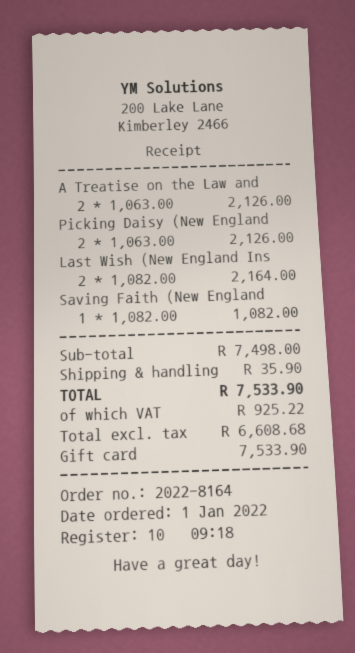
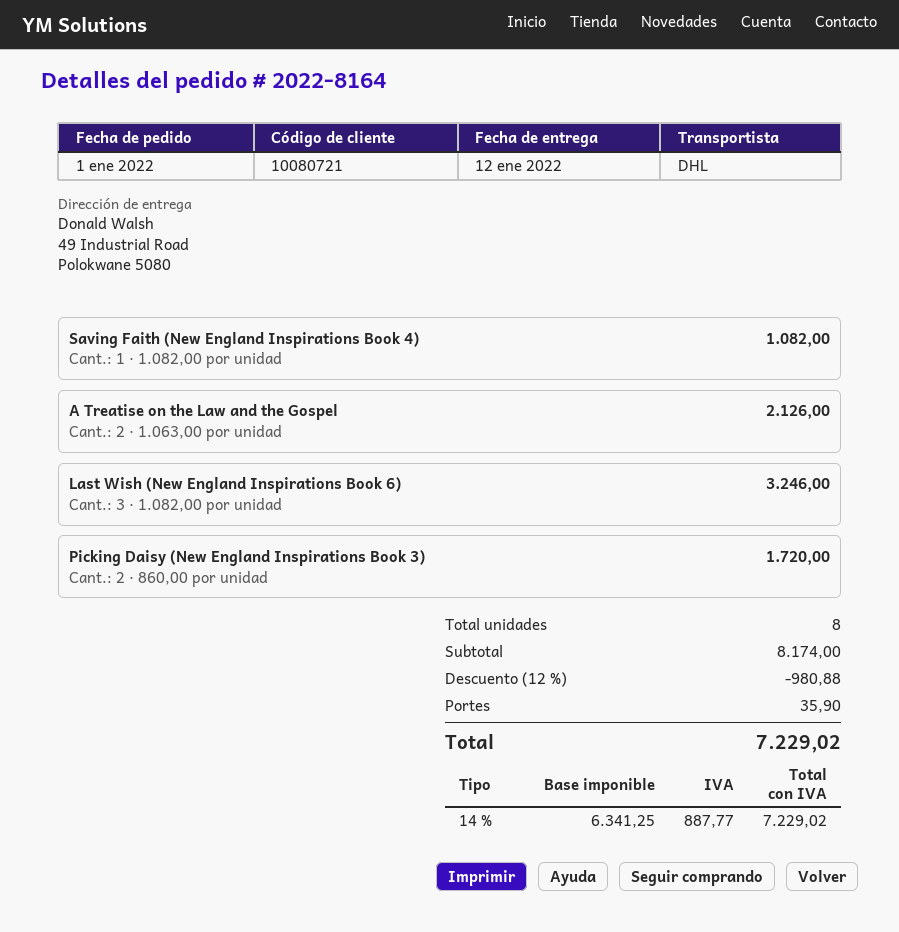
Picking Daisy (New England: 2 x 1063.00 = 2126.00 -> 2 x 860.00 = 1720.00
Last Wish (New England Ins: 2 x 1082.00 = 2164.00 -> 3 x 1082.00 = 3246.00
subtotal: 7498.00 -> 8174.00
discount: none -> 12% = 980.88
net: 6608.68 -> 6341.25
tax: 925.22 -> 887.77
total: 7533.90 -> 7229.02

